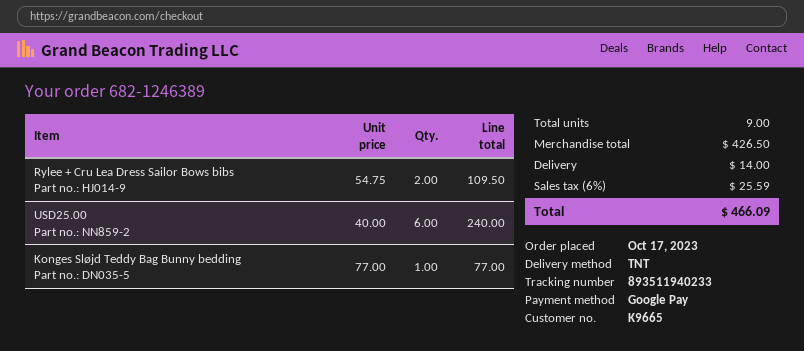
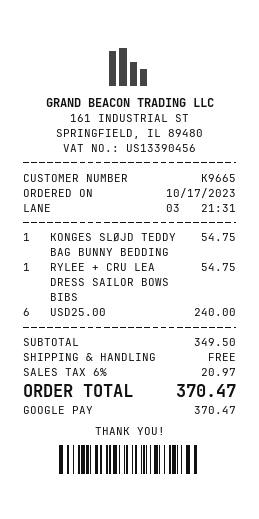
Rylee + Cru Lea Dress Sailor Bows bibs: 2 for 109.50 -> 1 for 54.75
Konges Sløjd Teddy Bag Bunny bedding: 1 for 77.00 -> 1 for 54.75
subtotal: 426.50 -> 349.50
shipping: 14.00 -> 0.00
tax: 6% = 25.59 -> 6% = 20.97
total: 466.09 -> 370.47

